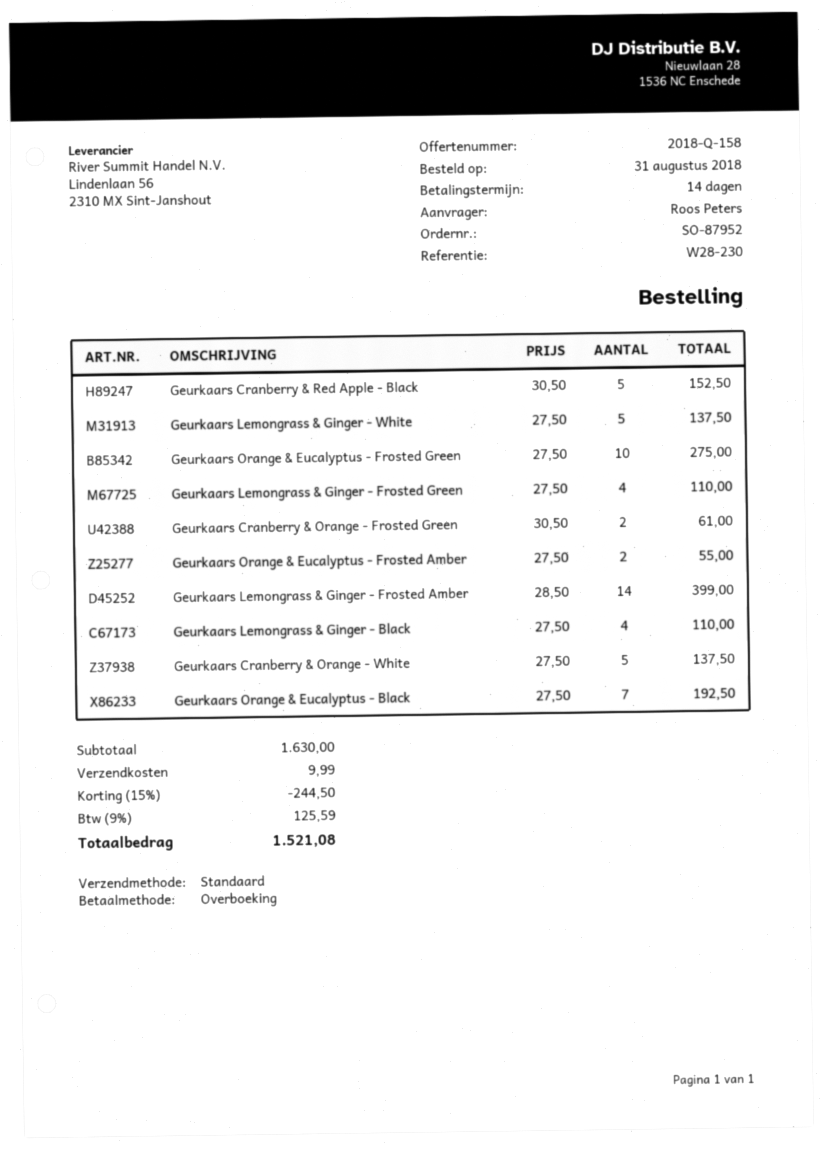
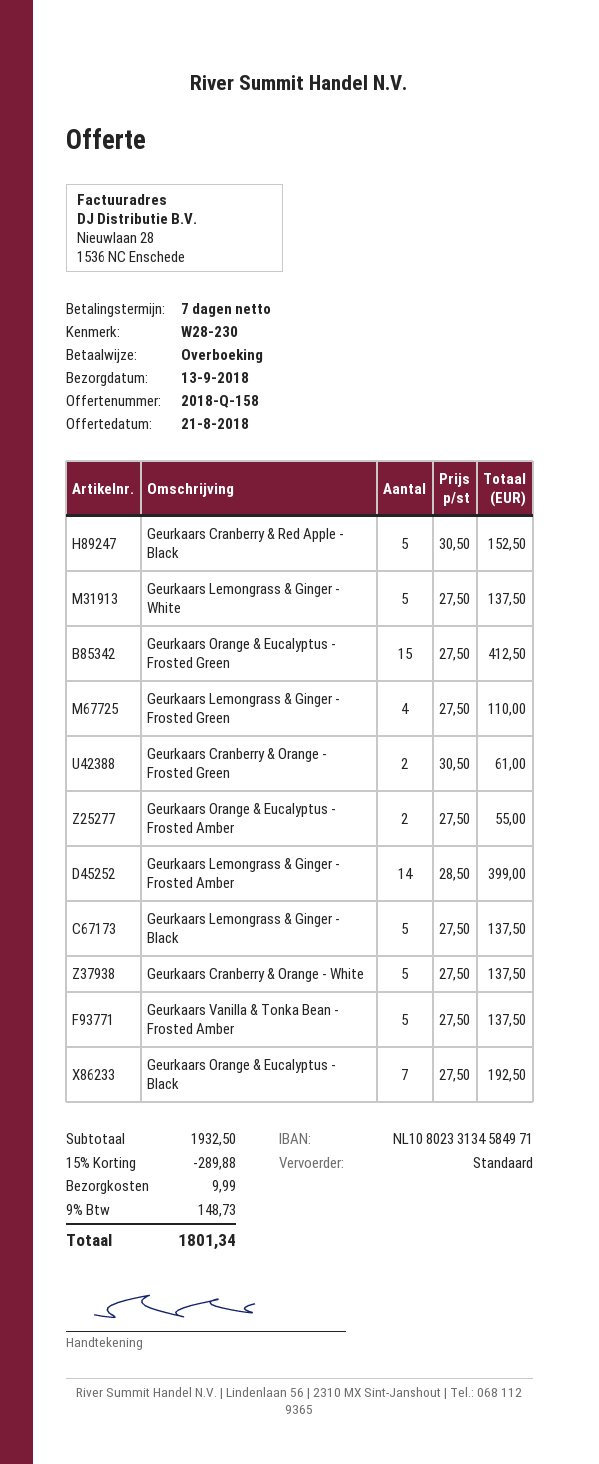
payment terms: 14 days -> 7 days
Geurkaars Orange & Eucalyptus - Frosted Green: 10 x 27.50 = 275.00 -> 15 x 27.50 = 412.50
Geurkaars Lemongrass & Ginger - Black: 4 x 27.50 = 110.00 -> 5 x 27.50 = 137.50
Geurkaars Vanilla & Tonka Bean - Frosted Amber: none -> 5 x 27.50 = 137.50
subtotal: 1630.00 -> 1932.50
discount: 15% = 244.50 -> 15% = 289.88
tax: 9% = 125.59 -> 9% = 148.73
total: 1521.08 -> 1801.34

